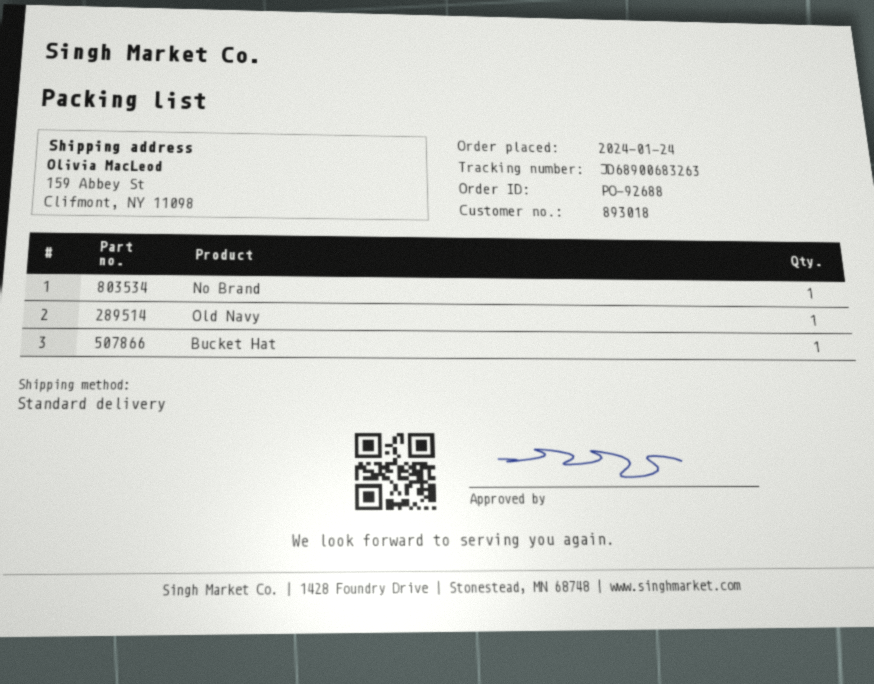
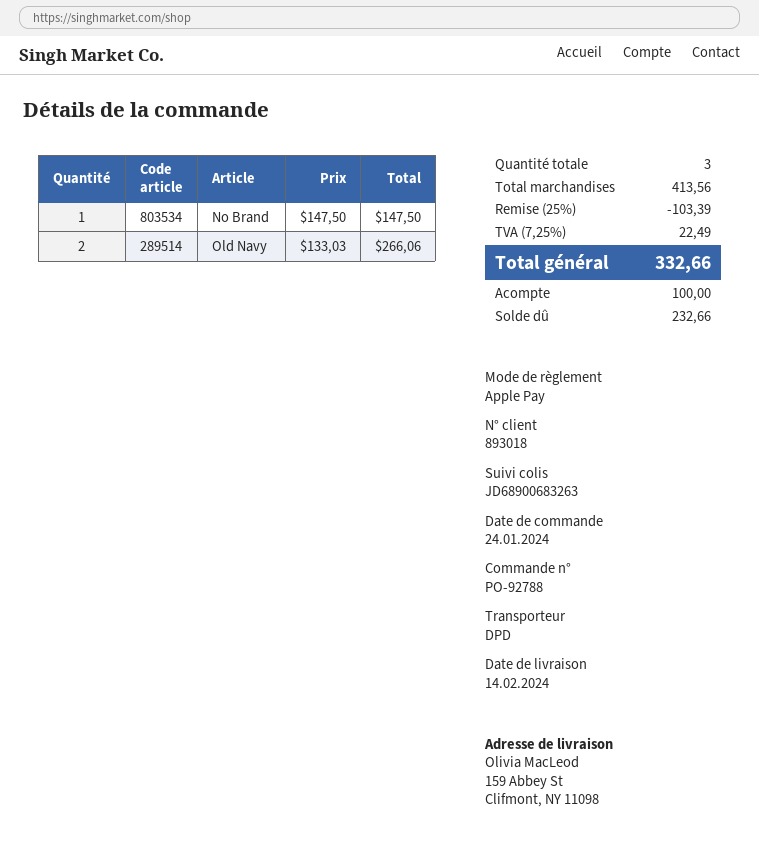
order number: PO-92688 -> PO-92788
shipping method: standard -> DPD
Old Navy: 1 -> 2
Bucket Hat: 1 -> none

